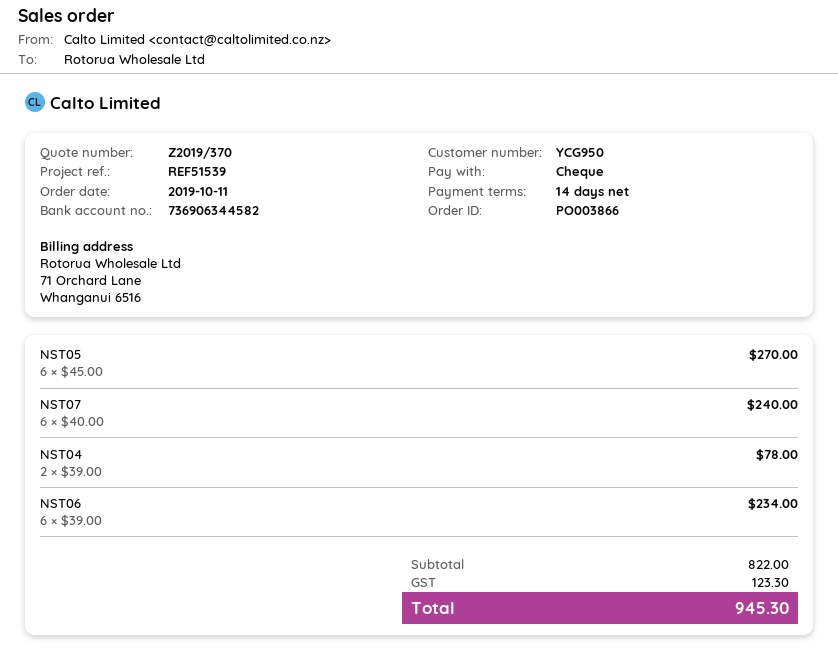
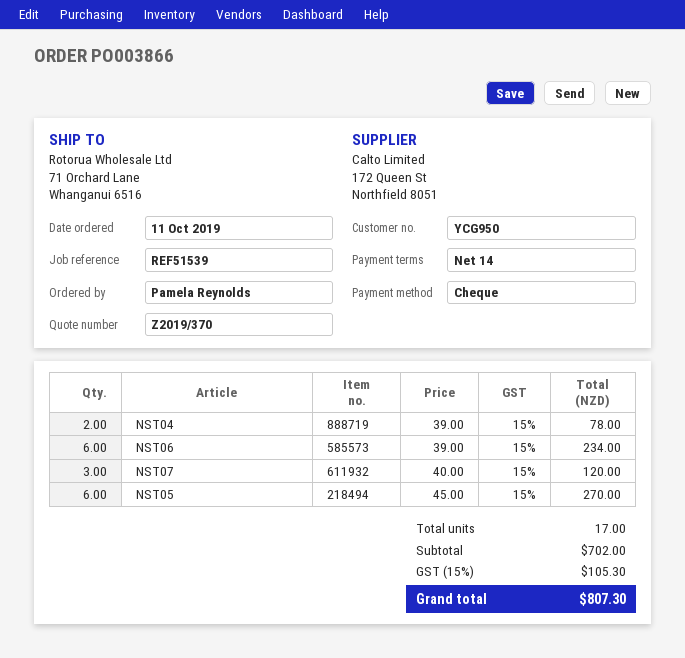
NST07: 6 x 40.00 = 240.00 -> 3 x 40.00 = 120.00
subtotal: 822.00 -> 702.00
tax: 123.30 -> 105.30
total: 945.30 -> 807.30

